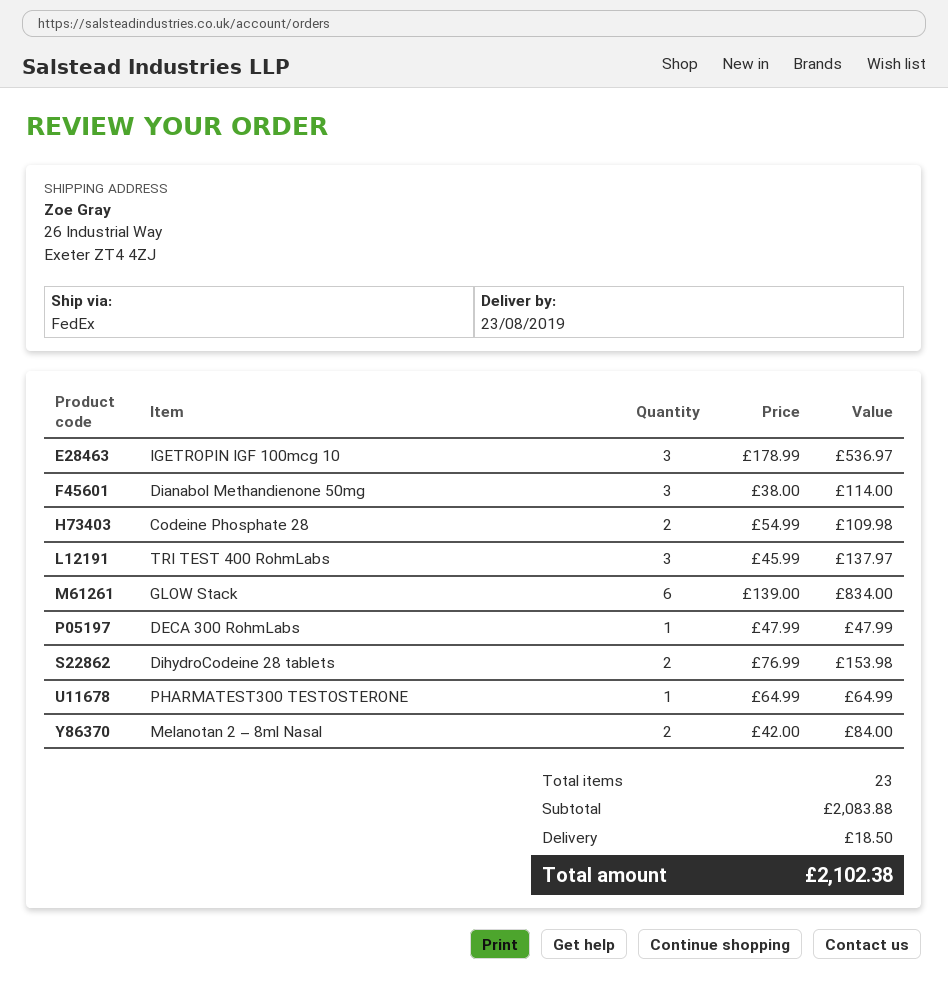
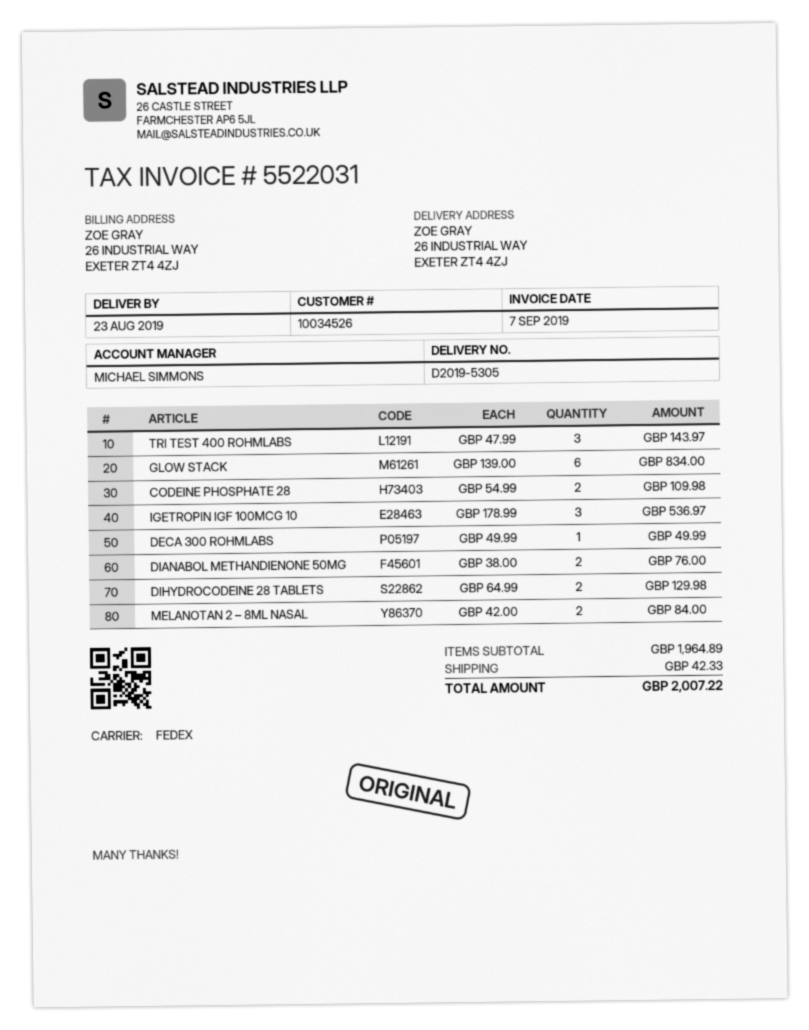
Dianabol Methandienone 50mg: 3 x 38.00 = 114.00 -> 2 x 38.00 = 76.00
TRI TEST 400 RohmLabs: 3 x 45.99 = 137.97 -> 3 x 47.99 = 143.97
DECA 300 RohmLabs: 1 x 47.99 = 47.99 -> 1 x 49.99 = 49.99
DihydroCodeine 28 tablets: 2 x 76.99 = 153.98 -> 2 x 64.99 = 129.98
PHARMATEST300 TESTOSTERONE: 1 x 64.99 = 64.99 -> none
subtotal: 2083.88 -> 1964.89
shipping: 18.50 -> 42.33
total: 2102.38 -> 2007.22

